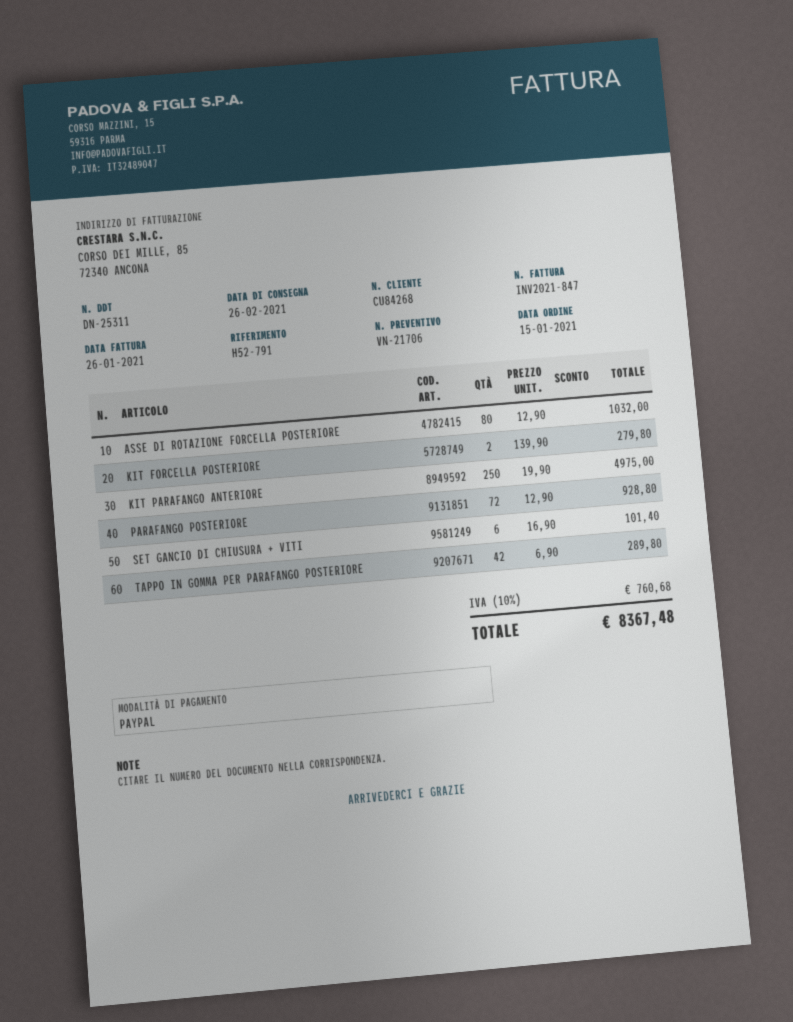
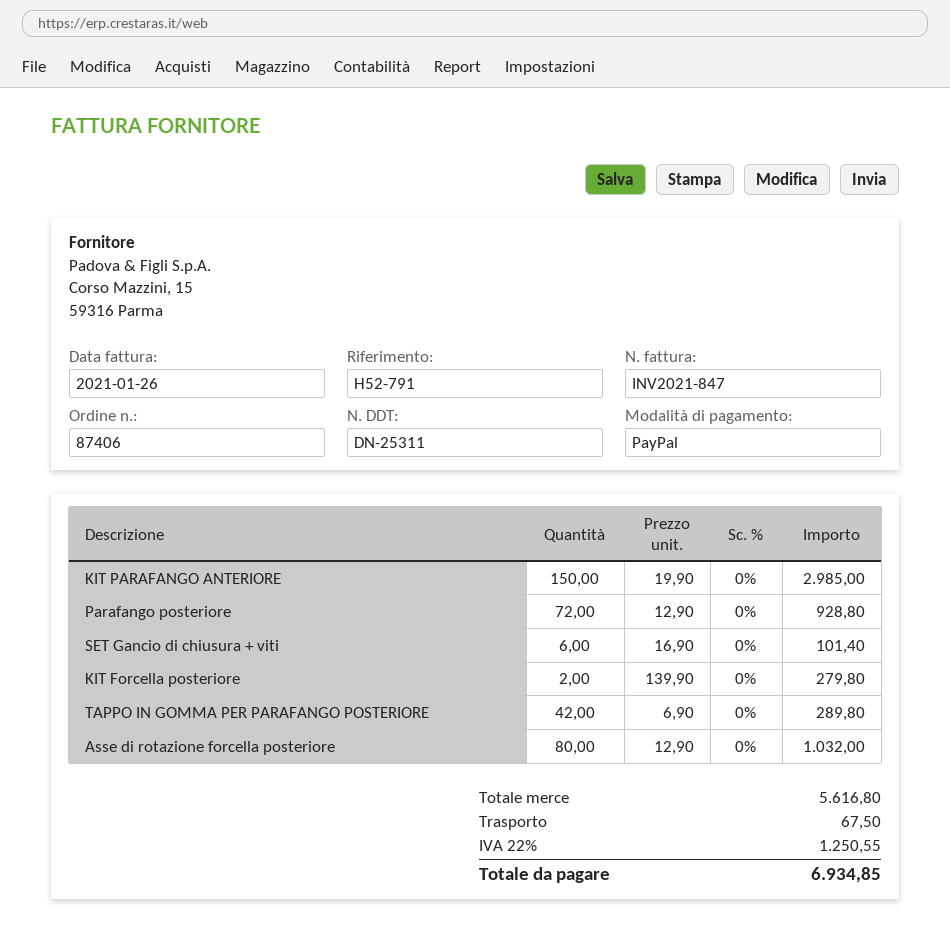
KIT PARAFANGO ANTERIORE: 250 x 19.90 = 4975.00 -> 150 x 19.90 = 2985.00
shipping: none -> 67.50
tax: 10% = 760.68 -> 22% = 1250.55
total: 8367.48 -> 6934.85

